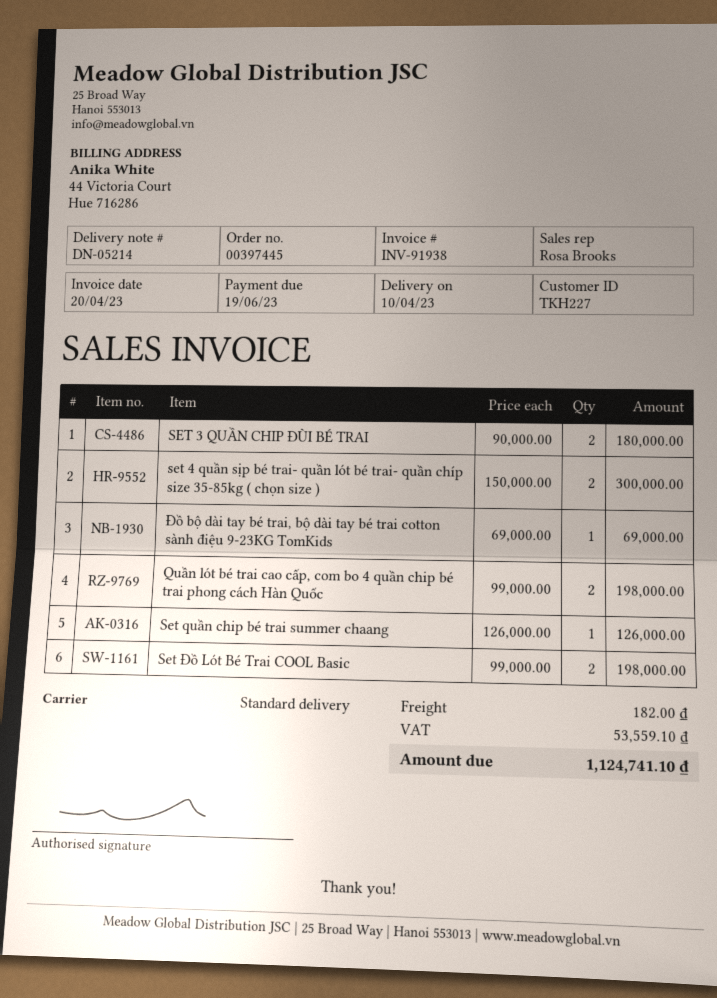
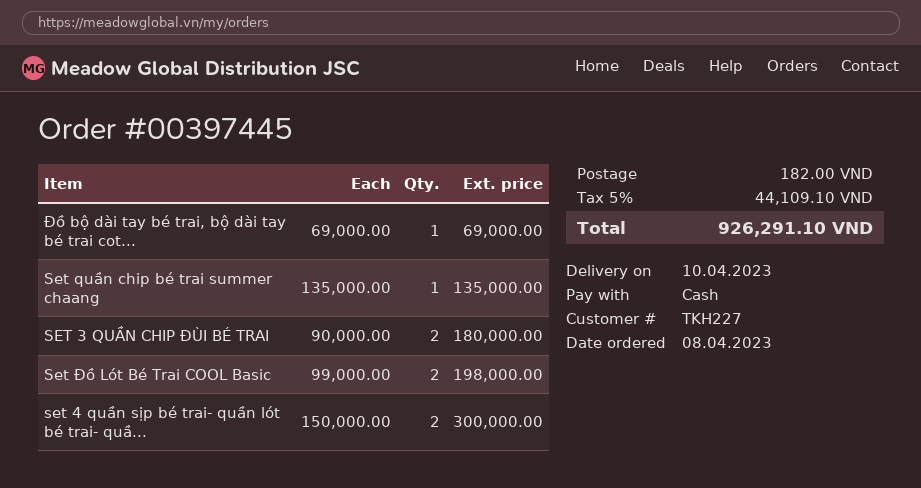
Quần lót bé trai cao cấp, com bo 4 quần chip bé trai phong cách Hàn Quốc: 2 x 99000.00 = 198000.00 -> none
Set quần chip bé trai summer chaang: 1 x 126000.00 = 126000.00 -> 1 x 135000.00 = 135000.00
tax: 53559.10 -> 44109.10
total: 1124741.10 -> 926291.10

